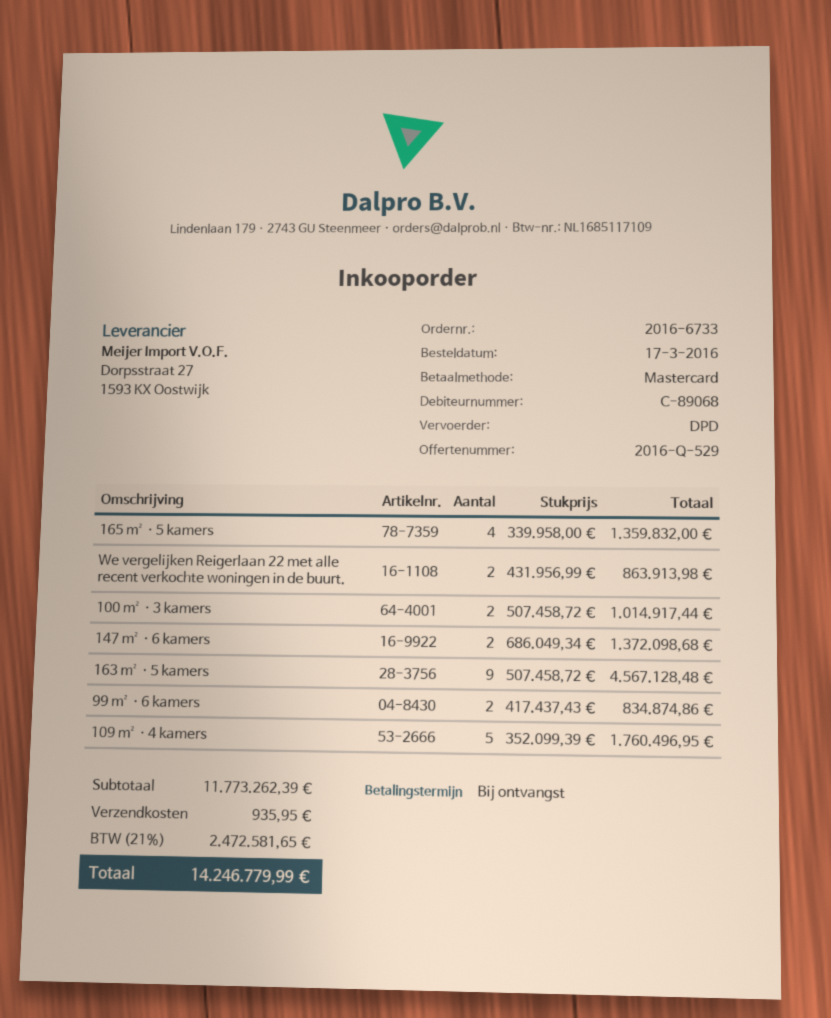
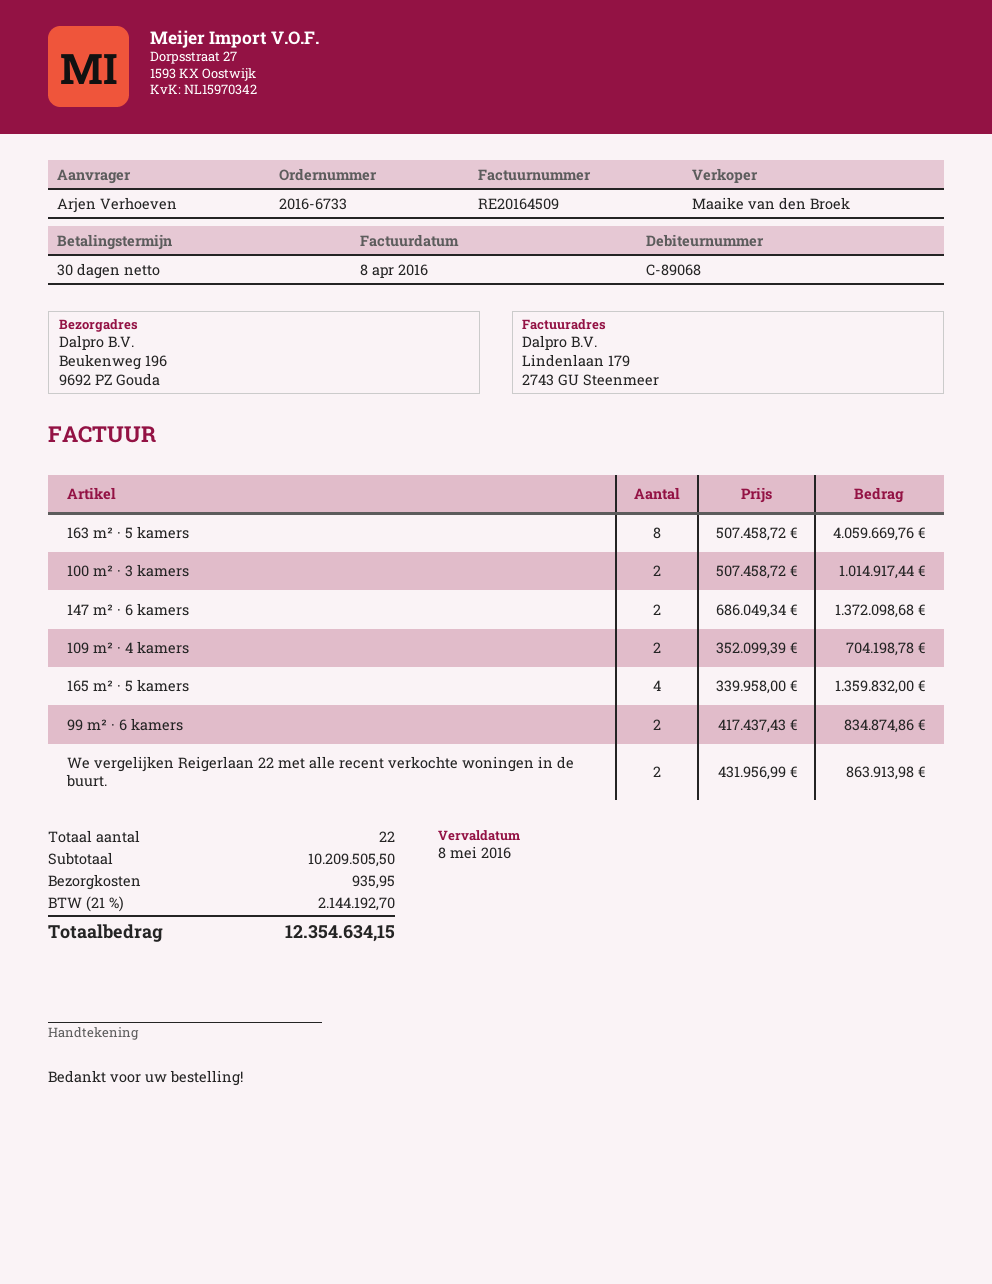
payment terms: on receipt -> 30 days
163 m² · 5 kamers: 9 x 507458.72 = 4567128.48 -> 8 x 507458.72 = 4059669.76
109 m² · 4 kamers: 5 x 352099.39 = 1760496.95 -> 2 x 352099.39 = 704198.78
subtotal: 11773262.39 -> 10209505.50
tax: 21% = 2472581.65 -> 21% = 2144192.70
total: 14246779.99 -> 12354634.15

